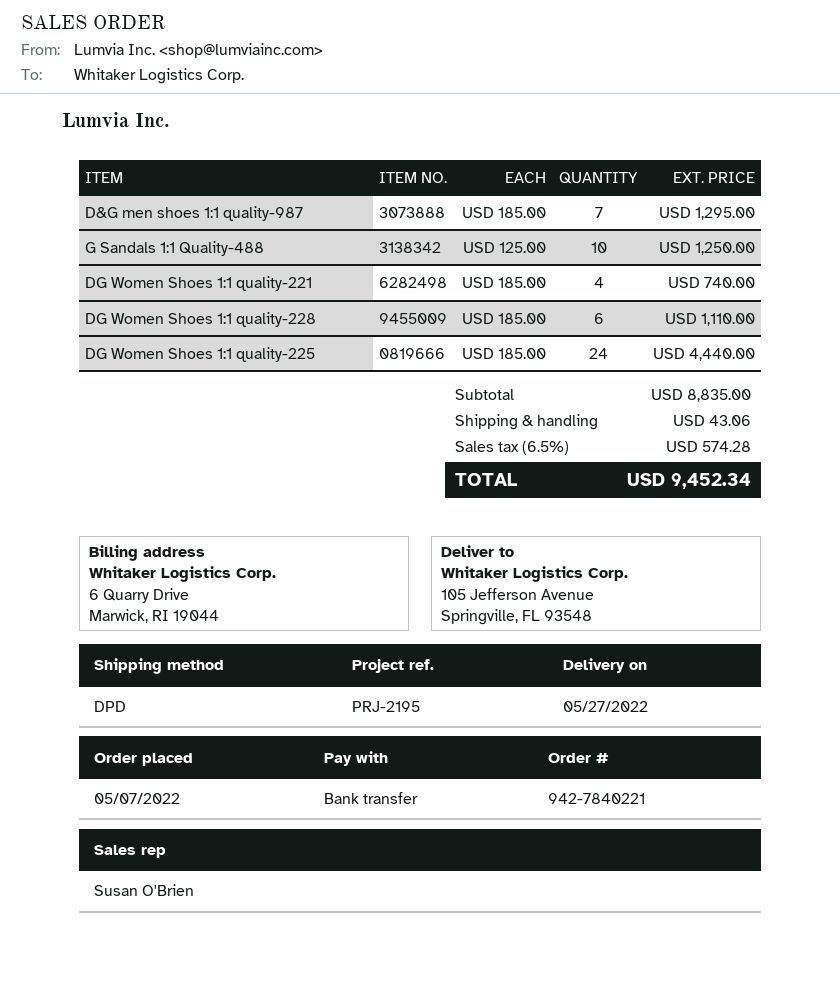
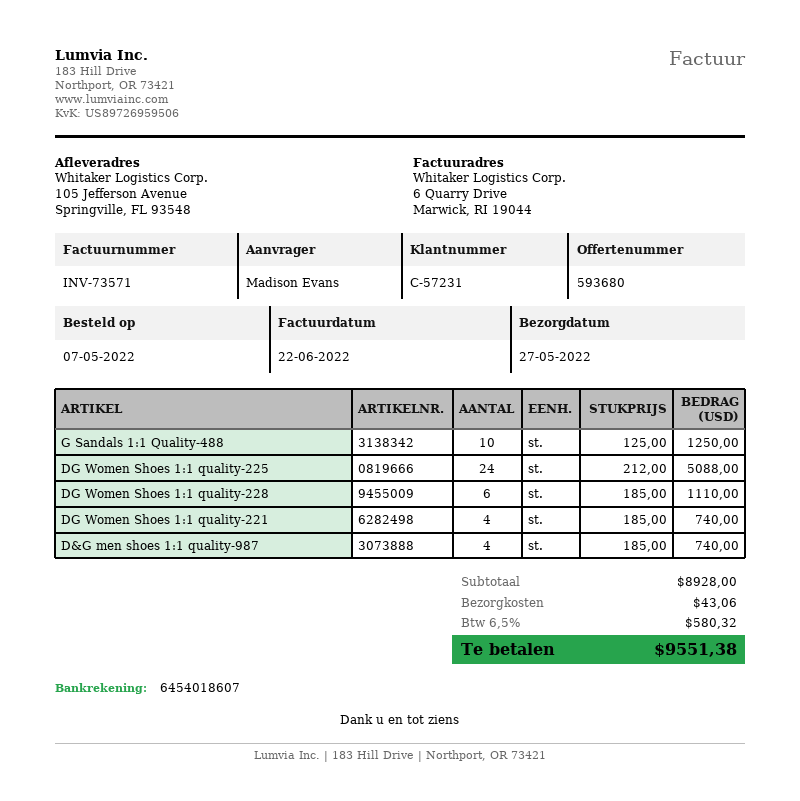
D&G men shoes 1:1 quality-987: 7 x 185.00 = 1295.00 -> 4 x 185.00 = 740.00
DG Women Shoes 1:1 quality-225: 24 x 185.00 = 4440.00 -> 24 x 212.00 = 5088.00
subtotal: 8835.00 -> 8928.00
tax: 6.5% = 574.28 -> 6.5% = 580.32
total: 9452.34 -> 9551.38

